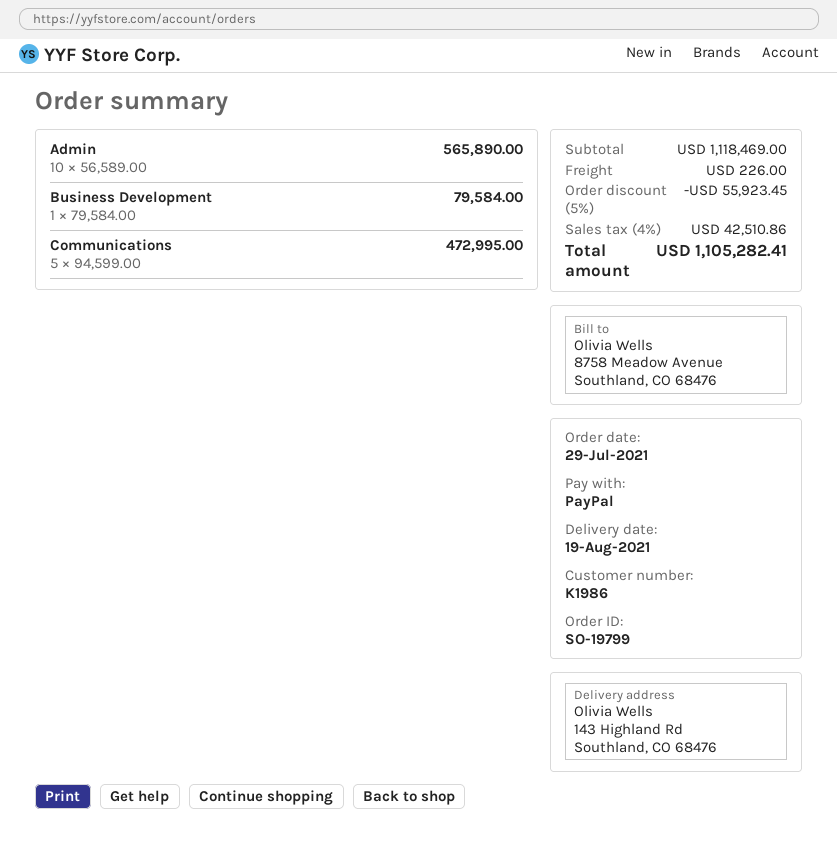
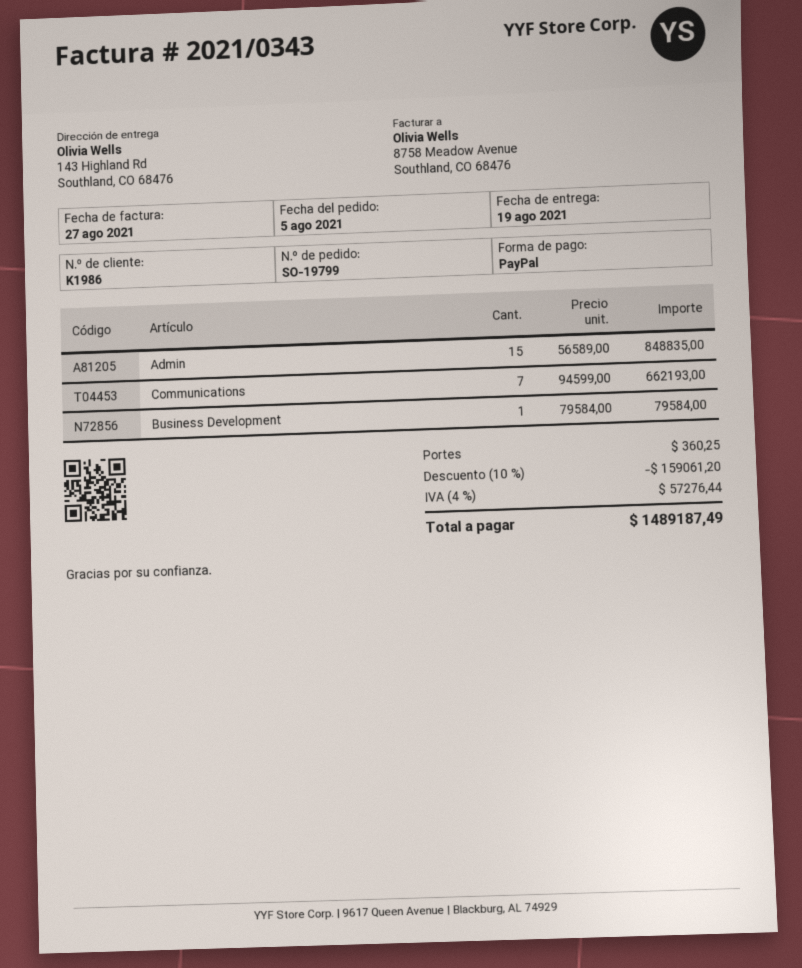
order date: 2021-07-29 -> 2021-08-05
Admin: 10 x 56589.00 = 565890.00 -> 15 x 56589.00 = 848835.00
Communications: 5 x 94599.00 = 472995.00 -> 7 x 94599.00 = 662193.00
discount: 5% = 55923.45 -> 10% = 159061.20
shipping: 226.00 -> 360.25
tax: 4% = 42510.86 -> 4% = 57276.44
total: 1105282.41 -> 1489187.49

